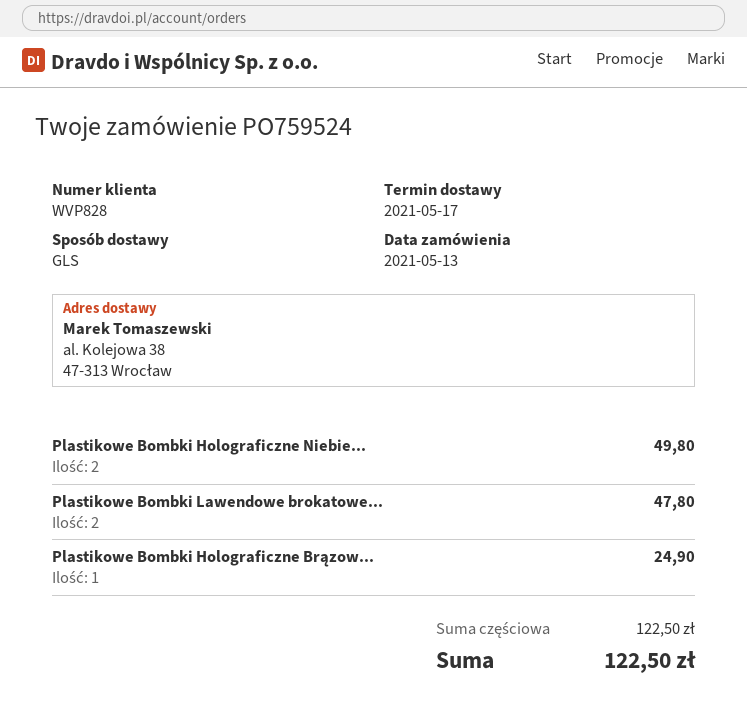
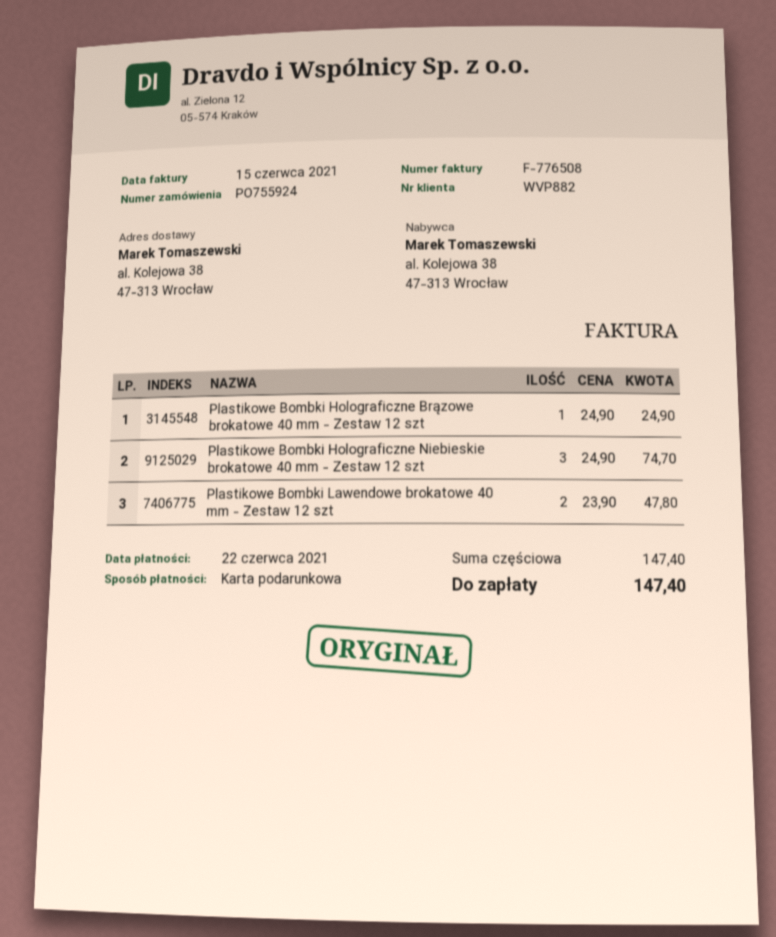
order number: PO759524 -> PO755924
customer number: WVP828 -> WVP882
Plastikowe Bombki Holograficzne Niebie...: 2 for 49.80 -> 3 for 74.70
subtotal: 122.50 -> 147.40
total: 122.50 -> 147.40

